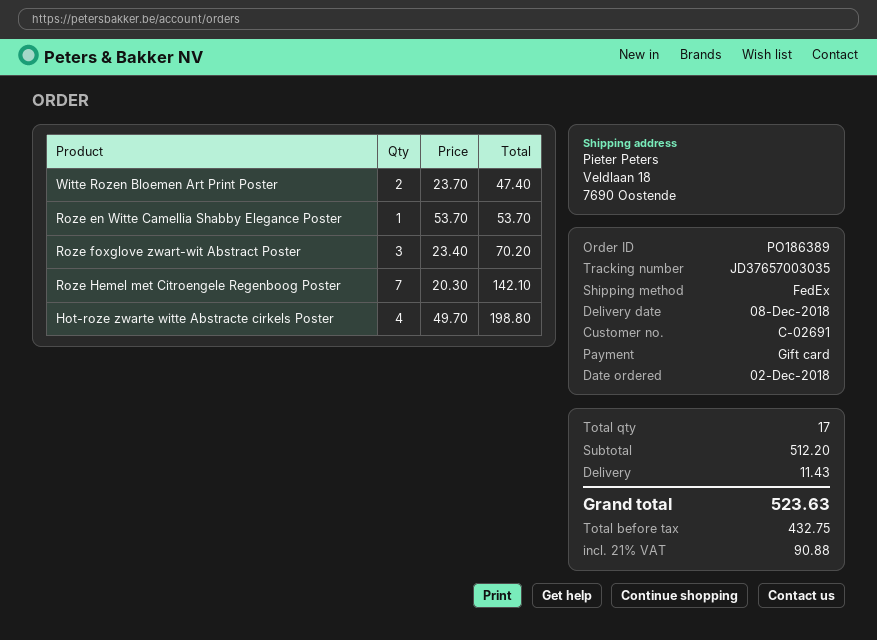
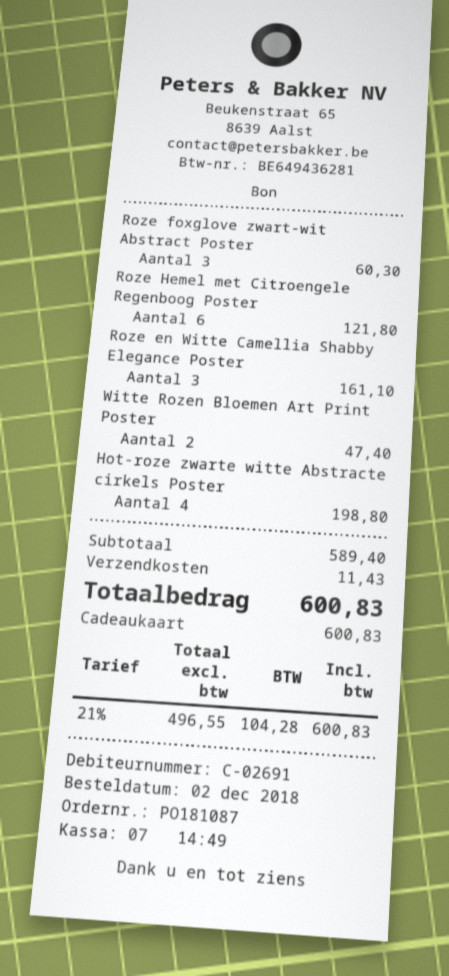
order number: PO186389 -> PO181087
Roze en Witte Camellia Shabby Elegance Poster: 1 for 53.70 -> 3 for 161.10
Roze foxglove zwart-wit Abstract Poster: 3 for 70.20 -> 3 for 60.30
Roze Hemel met Citroengele Regenboog Poster: 7 for 142.10 -> 6 for 121.80
subtotal: 512.20 -> 589.40
net: 432.75 -> 496.55
tax: 21% = 90.88 -> 21% = 104.28
total: 523.63 -> 600.83

